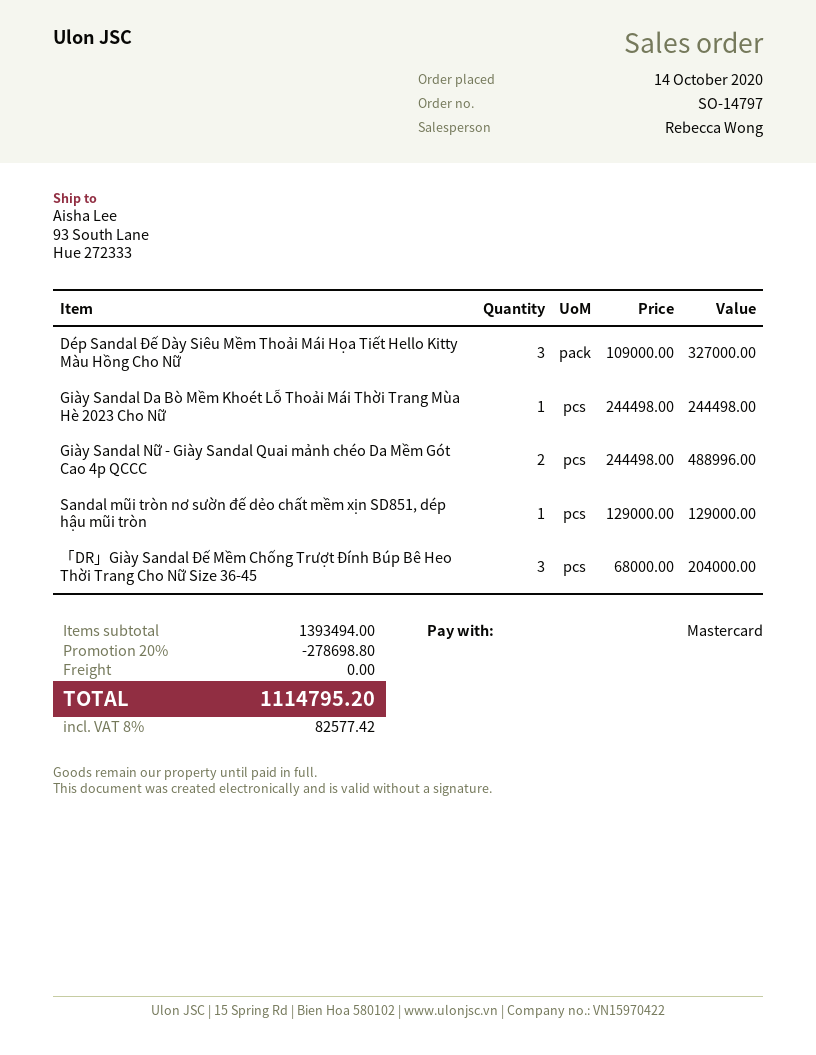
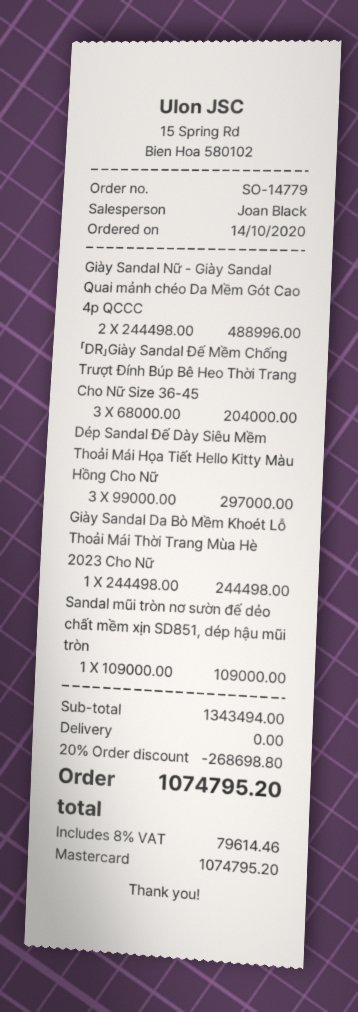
order number: SO-14797 -> SO-14779
sales rep: Rebecca Wong -> Joan Black
Dép Sandal Đế Dày Siêu Mềm Thoải Mái Họa Tiết Hello Kitty Màu Hồng Cho Nữ: 3 x 109000.00 = 327000.00 -> 3 x 99000.00 = 297000.00
Sandal mũi tròn nơ sườn đế dẻo chất mềm xịn SD851, dép hậu mũi tròn: 1 x 129000.00 = 129000.00 -> 1 x 109000.00 = 109000.00
subtotal: 1393494.00 -> 1343494.00
discount: 20% = 278698.80 -> 20% = 268698.80
tax: 8% = 82577.42 -> 8% = 79614.46
total: 1114795.20 -> 1074795.20

